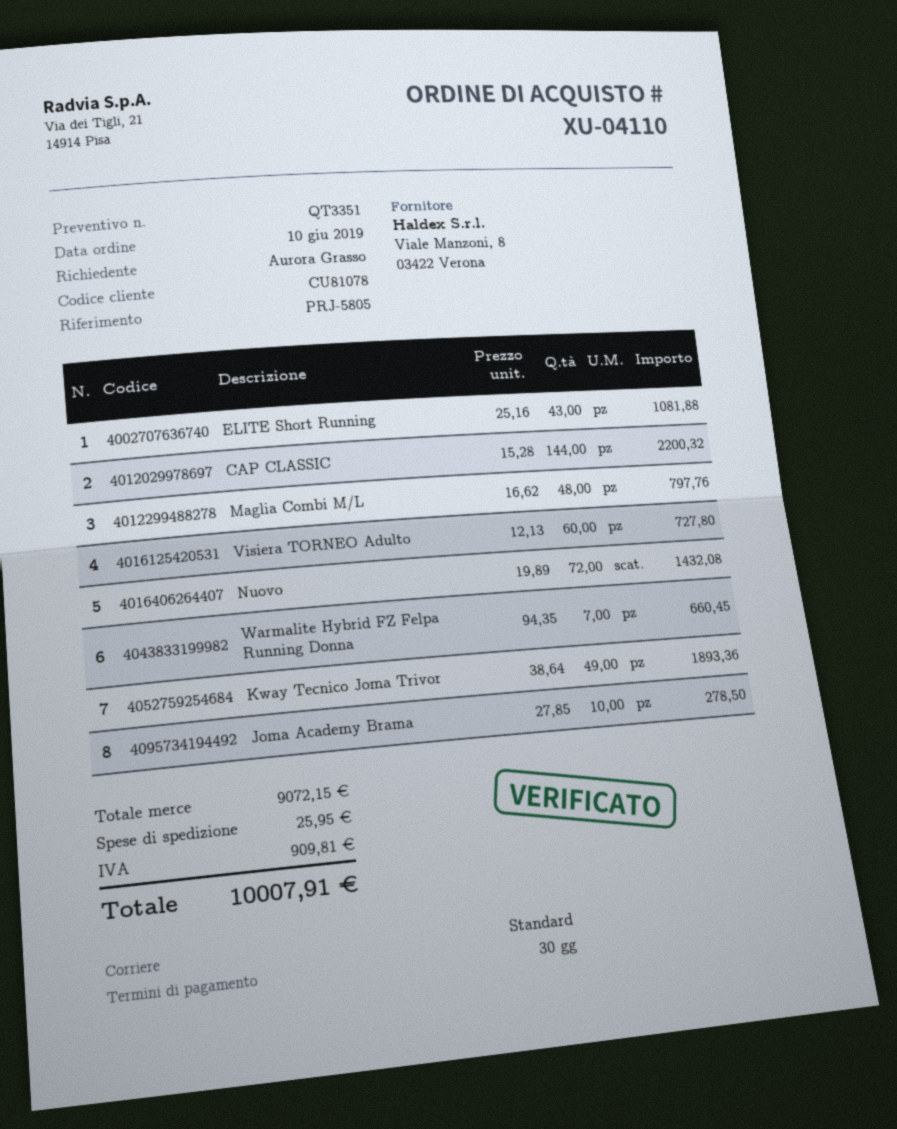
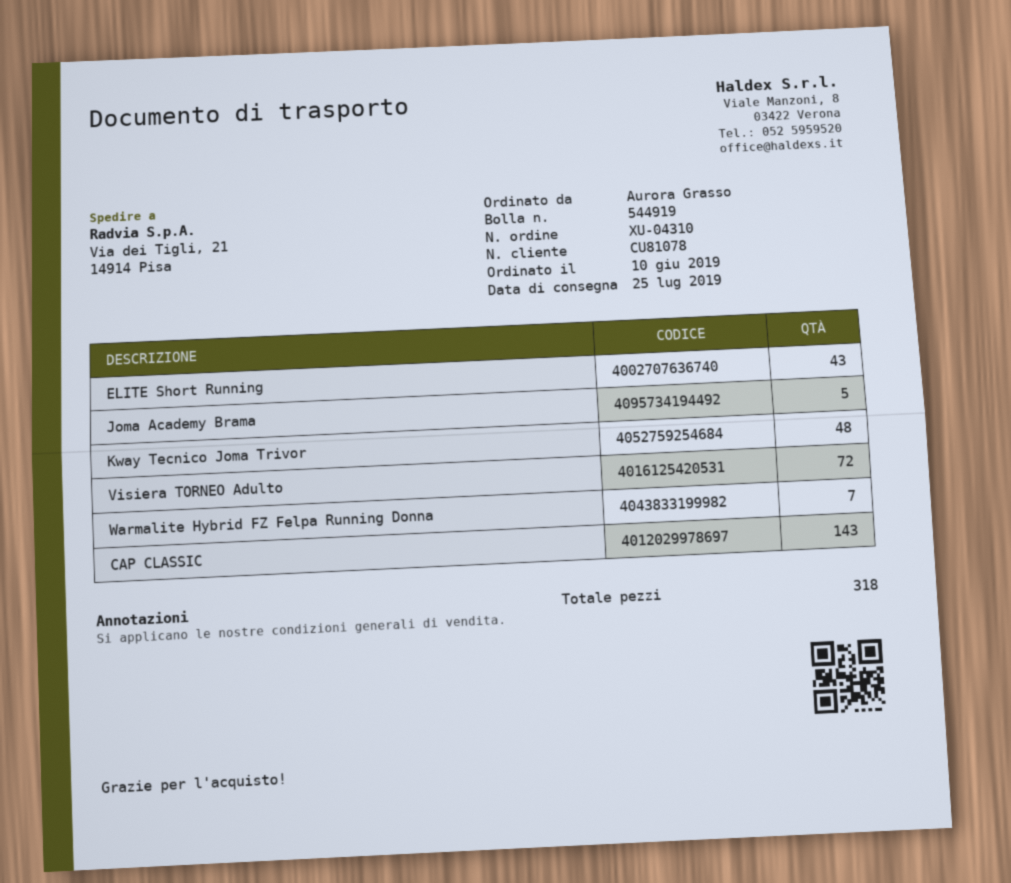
order number: XU-04110 -> XU-04310
CAP CLASSIC: 144 -> 143
Maglia Combi M/L: 48 -> none
Visiera TORNEO Adulto: 60 -> 72
Nuovo: 72 -> none
Kway Tecnico Joma Trivor: 49 -> 48
Joma Academy Brama: 10 -> 5

